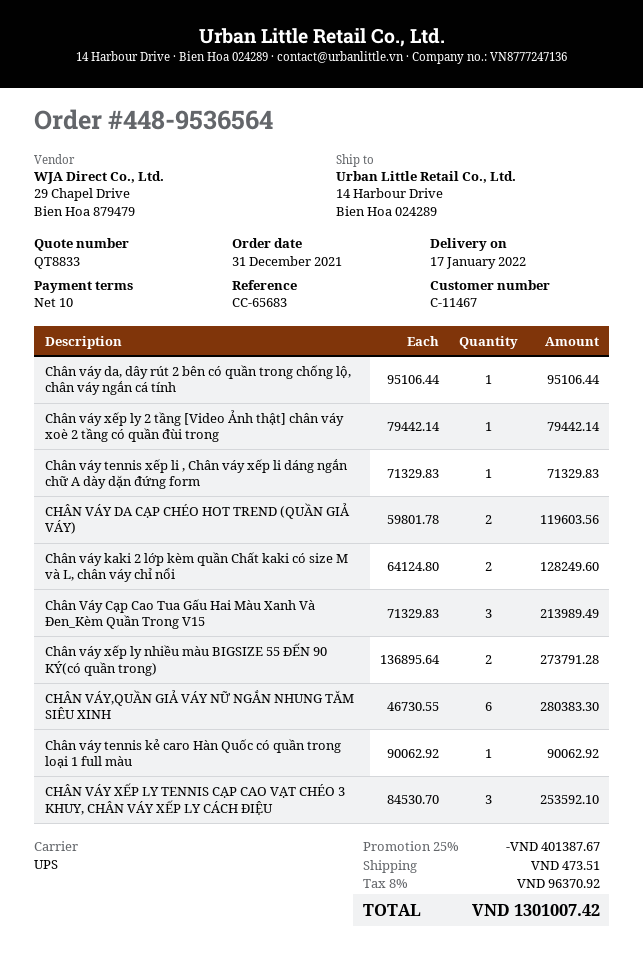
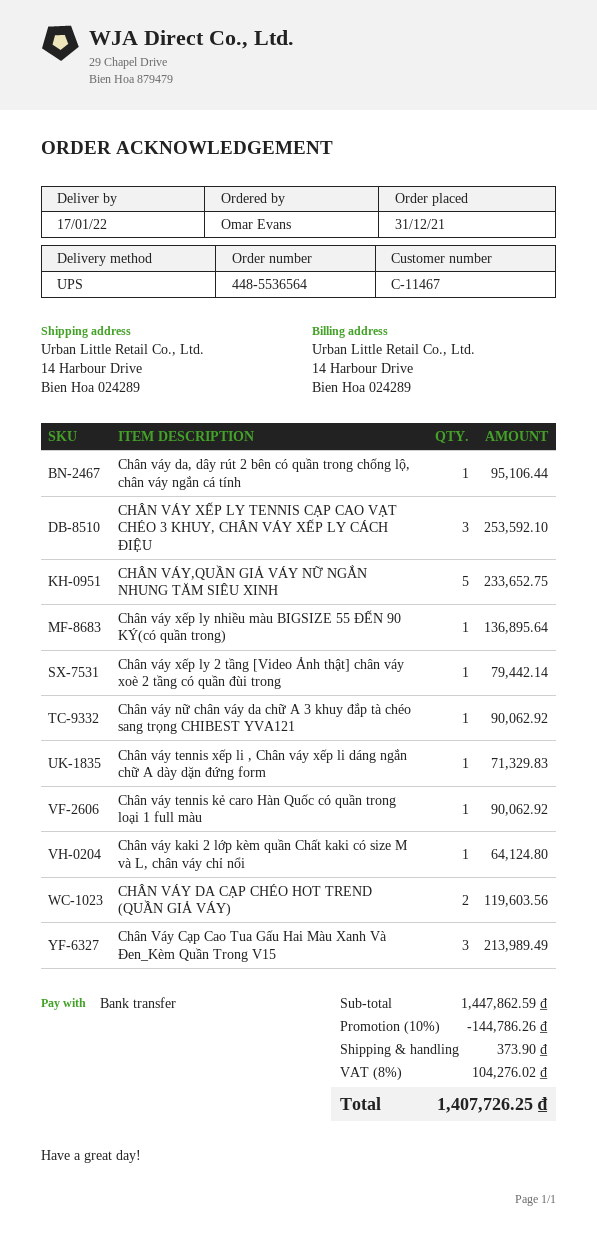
order number: 448-9536564 -> 448-5536564
Chân váy kaki 2 lớp kèm quần Chất kaki có size M và L, chân váy chỉ nổi: 2 for 128249.60 -> 1 for 64124.80
Chân váy xếp ly nhiều màu BIGSIZE 55 ĐẾN 90 KÝ(có quần trong): 2 for 273791.28 -> 1 for 136895.64
CHÂN VÁY,QUẦN GIẢ VÁY NỮ NGẮN NHUNG TĂM SIÊU XINH: 6 for 280383.30 -> 5 for 233652.75
Chân váy nữ chân váy da chữ A 3 khuy đắp tà chéo sang trọng CHIBEST YVA121: none -> 1 for 90062.92
discount: 25% = 401387.67 -> 10% = 144786.26
shipping: 473.51 -> 373.90
tax: 8% = 96370.92 -> 8% = 104276.02
total: 1301007.42 -> 1407726.25

